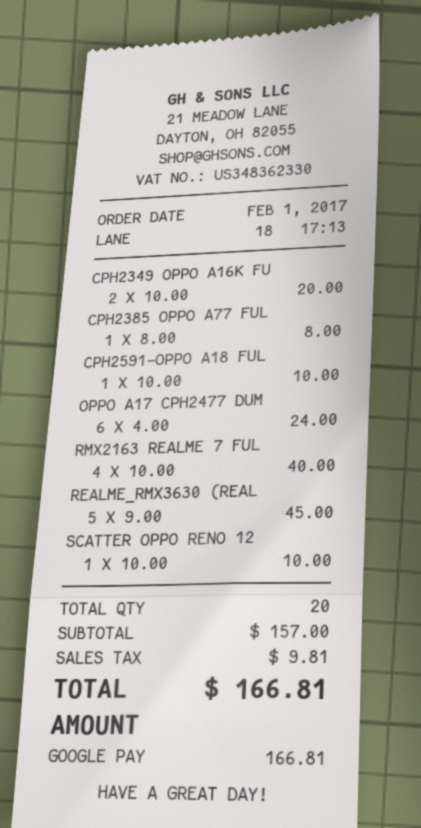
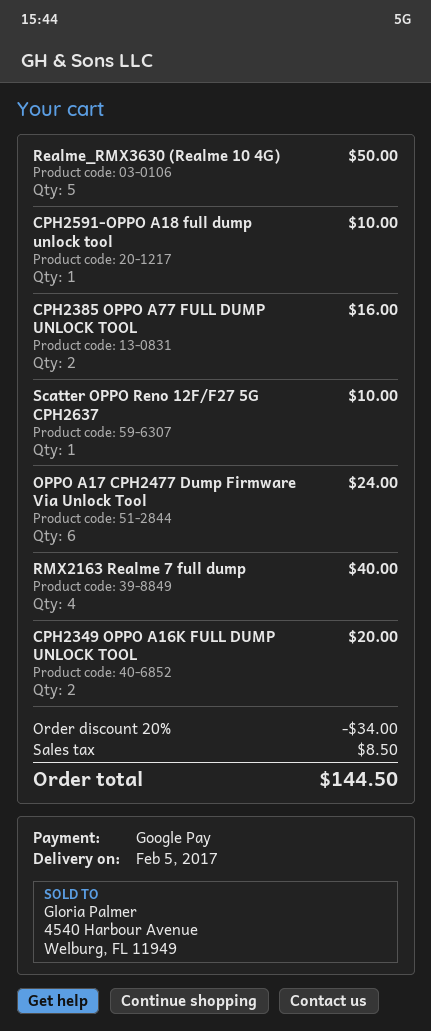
CPH2385 OPPO A77 FUL: 1 for 8.00 -> 2 for 16.00
REALME_RMX3630 (REAL: 5 for 45.00 -> 5 for 50.00
discount: none -> 20% = 34.00
tax: 9.81 -> 8.50
total: 166.81 -> 144.50

